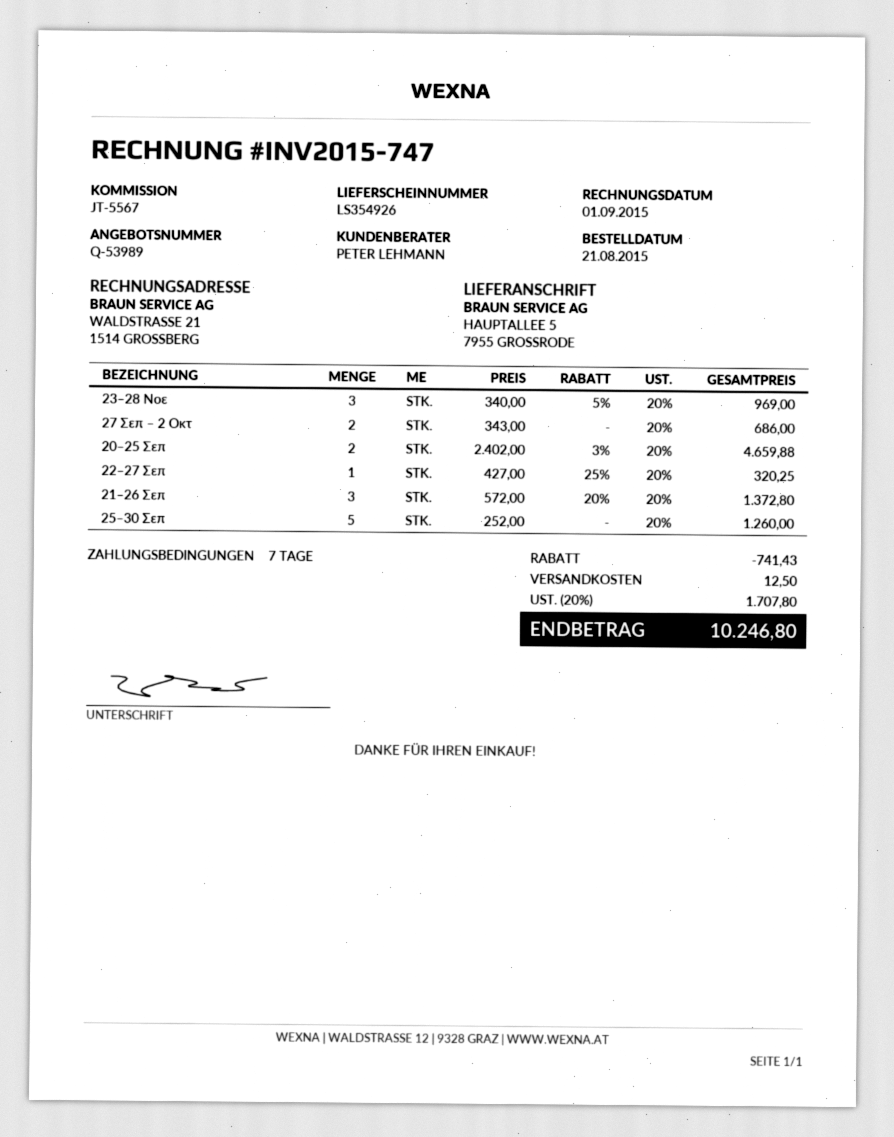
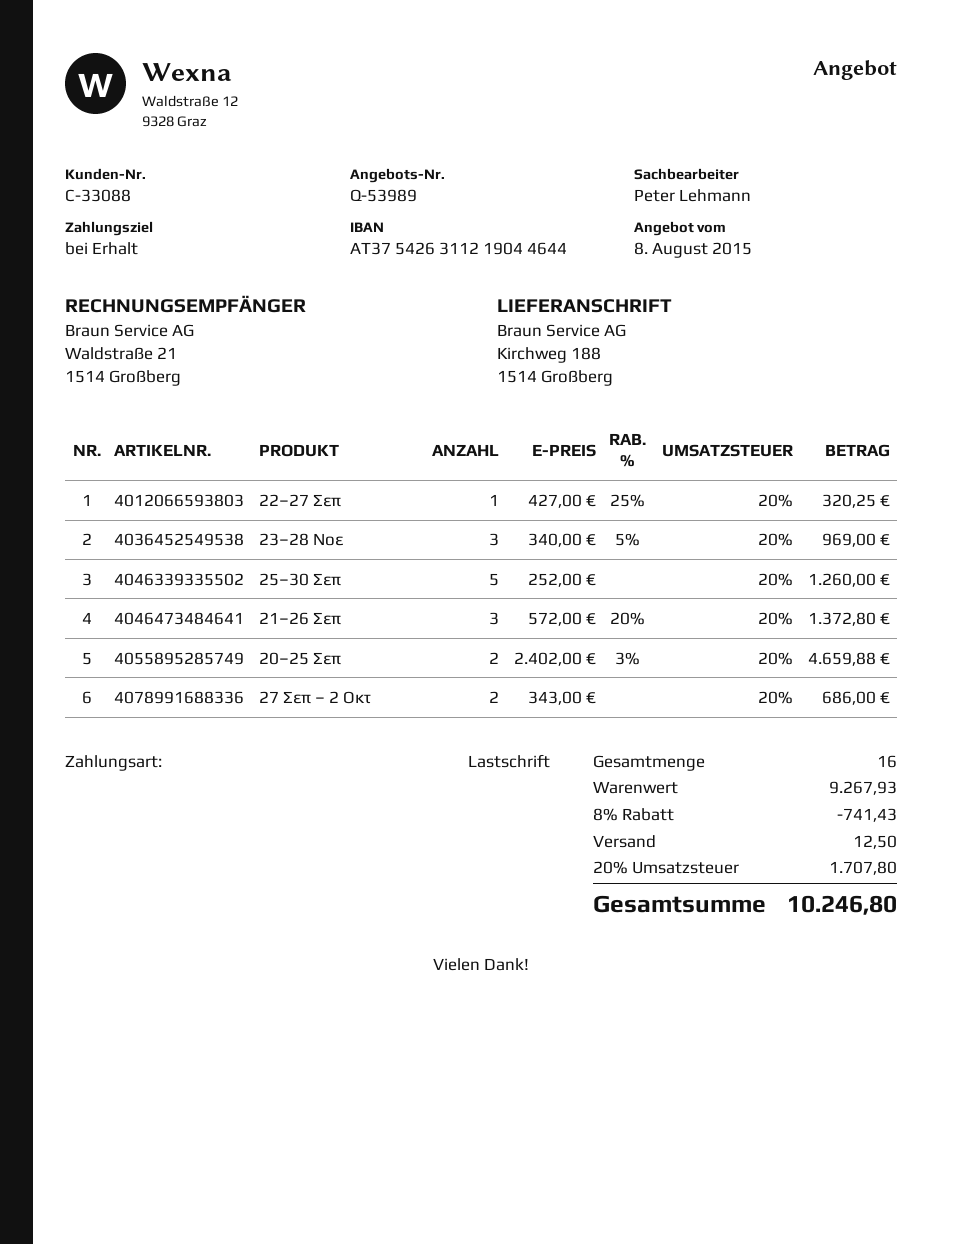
payment terms: 7 days -> on receipt
ship to: HAUPTALLEE 5, 7955 GROSSRODE -> Kirchweg 188, 1514 Großberg

